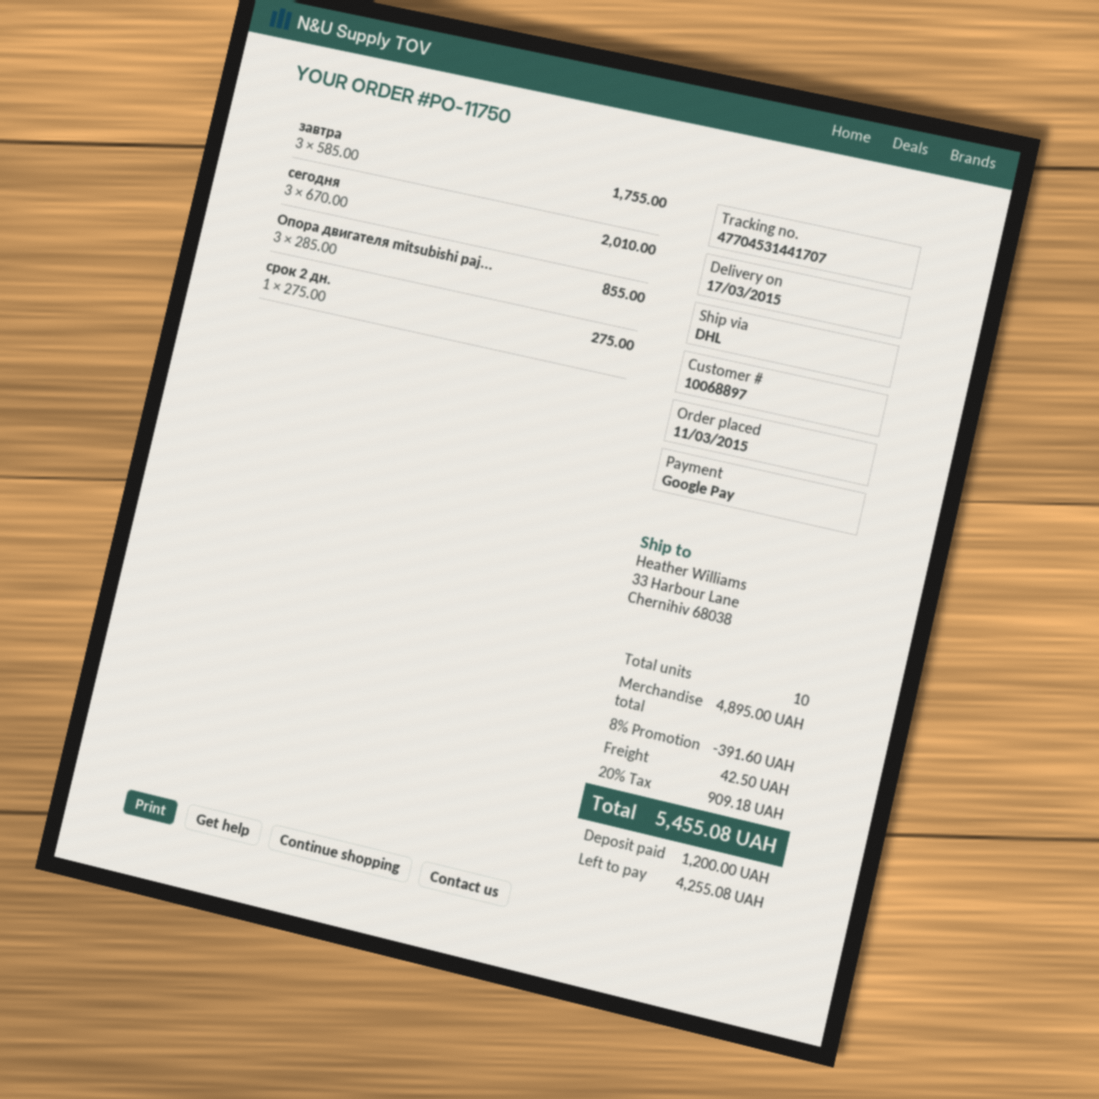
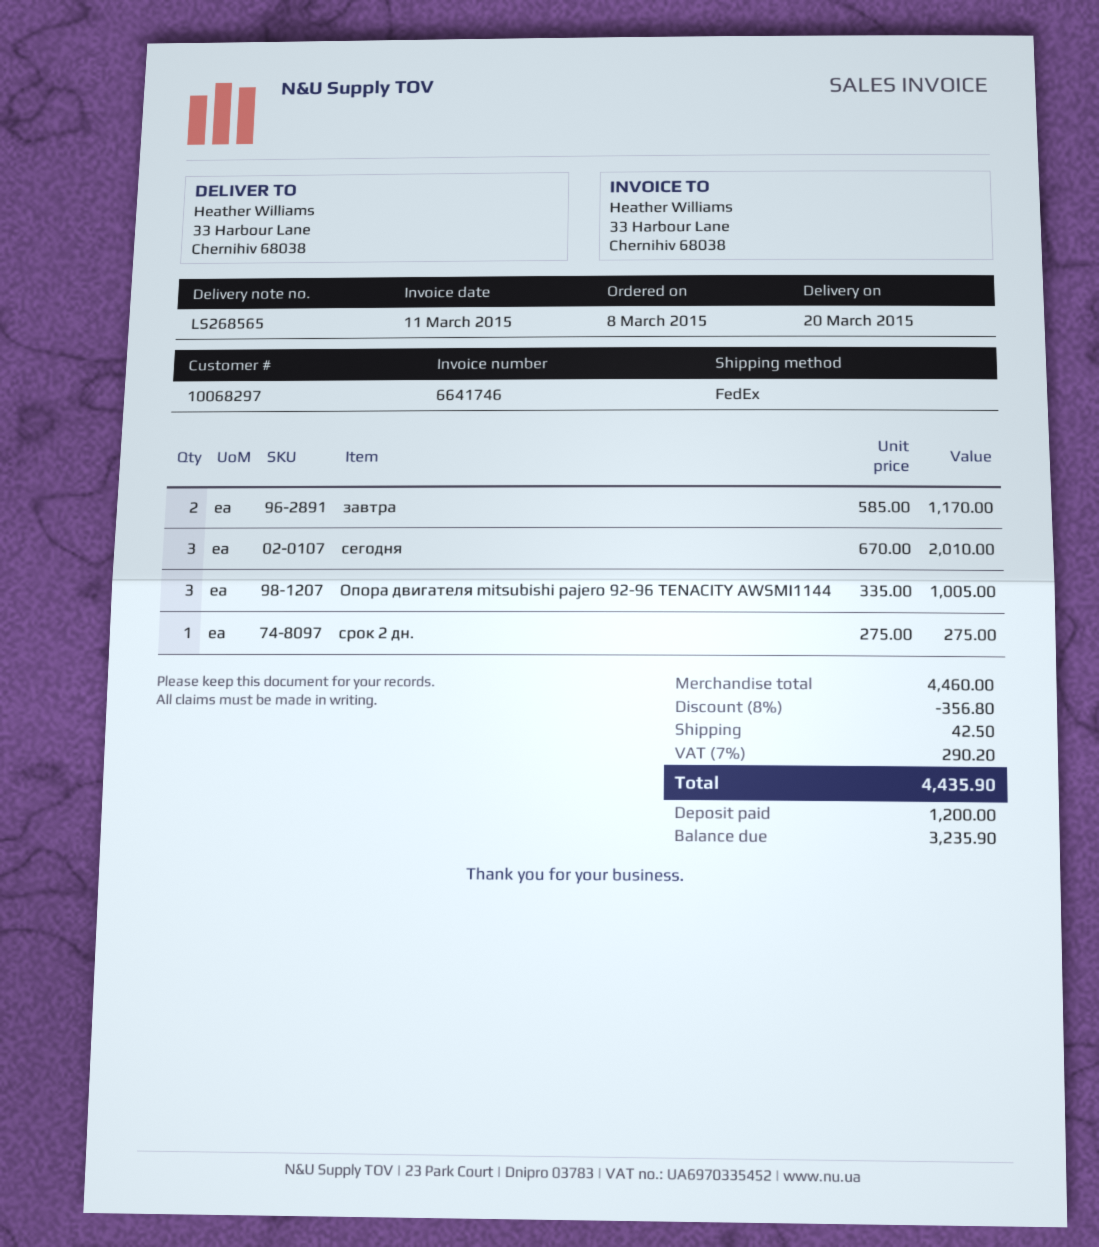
order date: 2015-03-11 -> 2015-03-08
delivery date: 2015-03-17 -> 2015-03-20
customer number: 10068897 -> 10068297
shipping method: DHL -> FedEx
завтра: 3 x 585.00 = 1755.00 -> 2 x 585.00 = 1170.00
Опора двигателя mitsubishi paj...: 3 x 285.00 = 855.00 -> 3 x 335.00 = 1005.00
subtotal: 4895.00 -> 4460.00
discount: 8% = 391.60 -> 8% = 356.80
tax: 20% = 909.18 -> 7% = 290.20
total: 5455.08 -> 4435.90
balance: 4255.08 -> 3235.90

